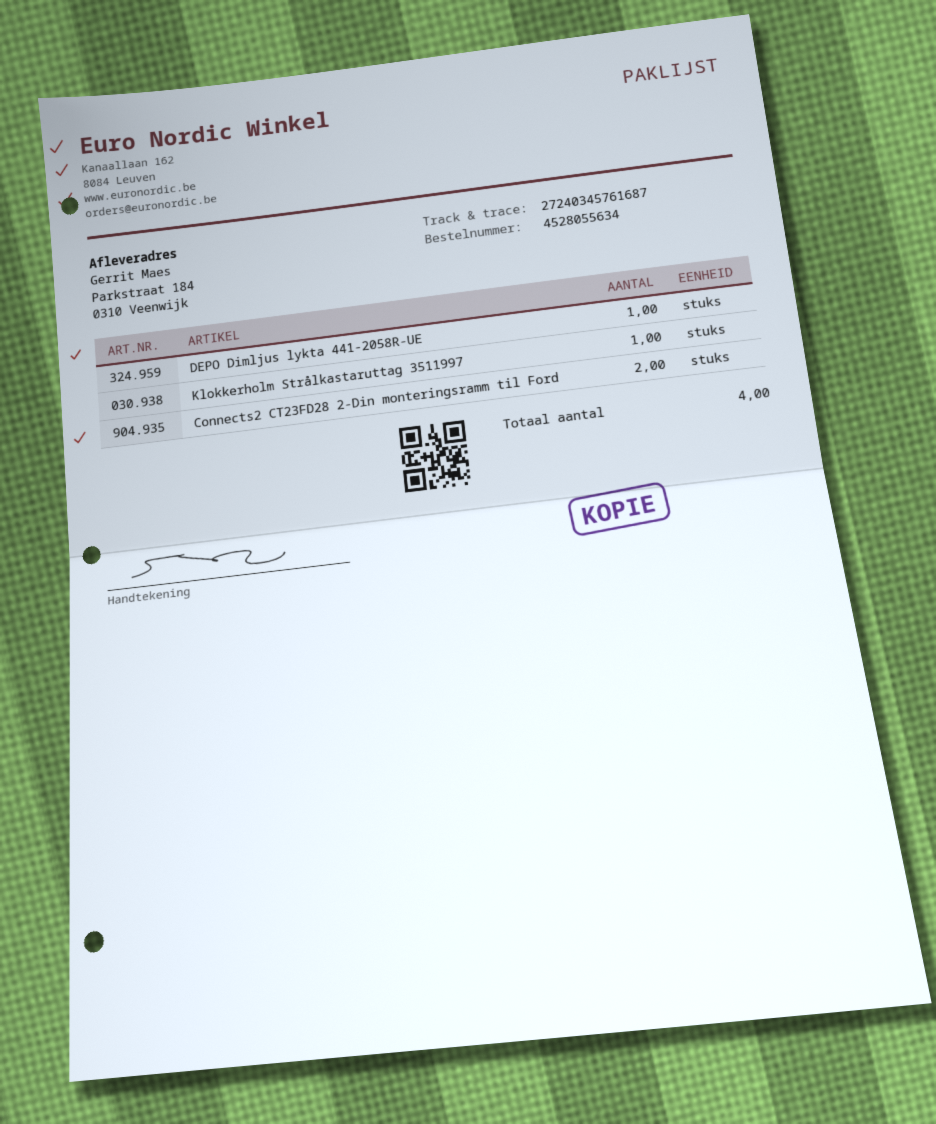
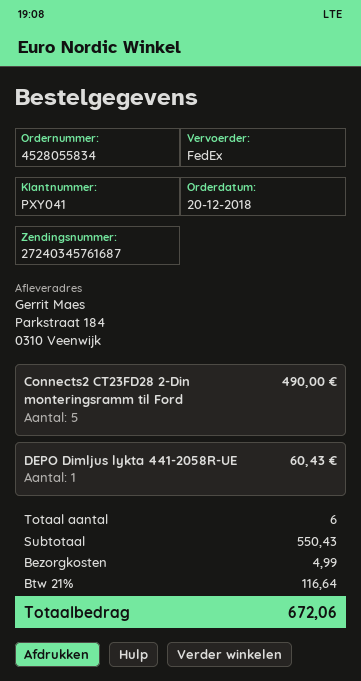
order number: 4528055634 -> 4528055834
Klokkerholm Strålkastaruttag 3511997: 1 -> none
Connects2 CT23FD28 2-Din monteringsramm til Ford: 2 -> 5
total quantity: 4 -> 6

